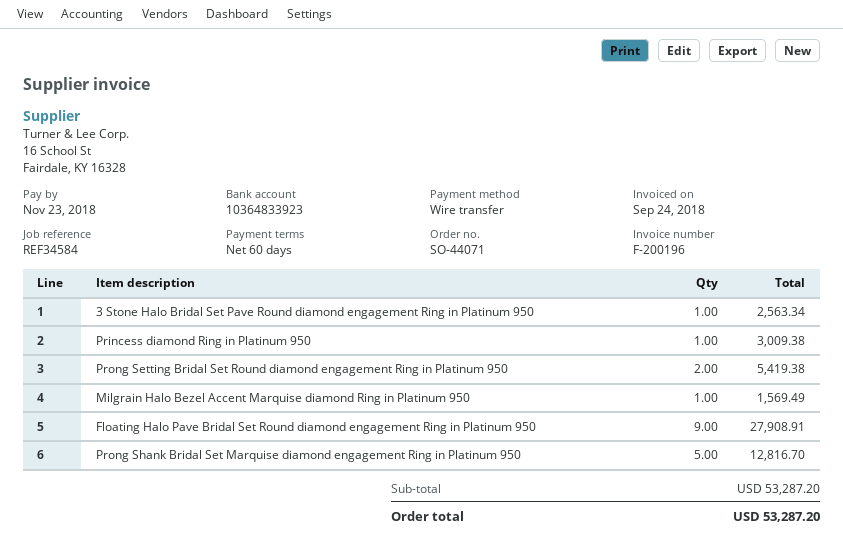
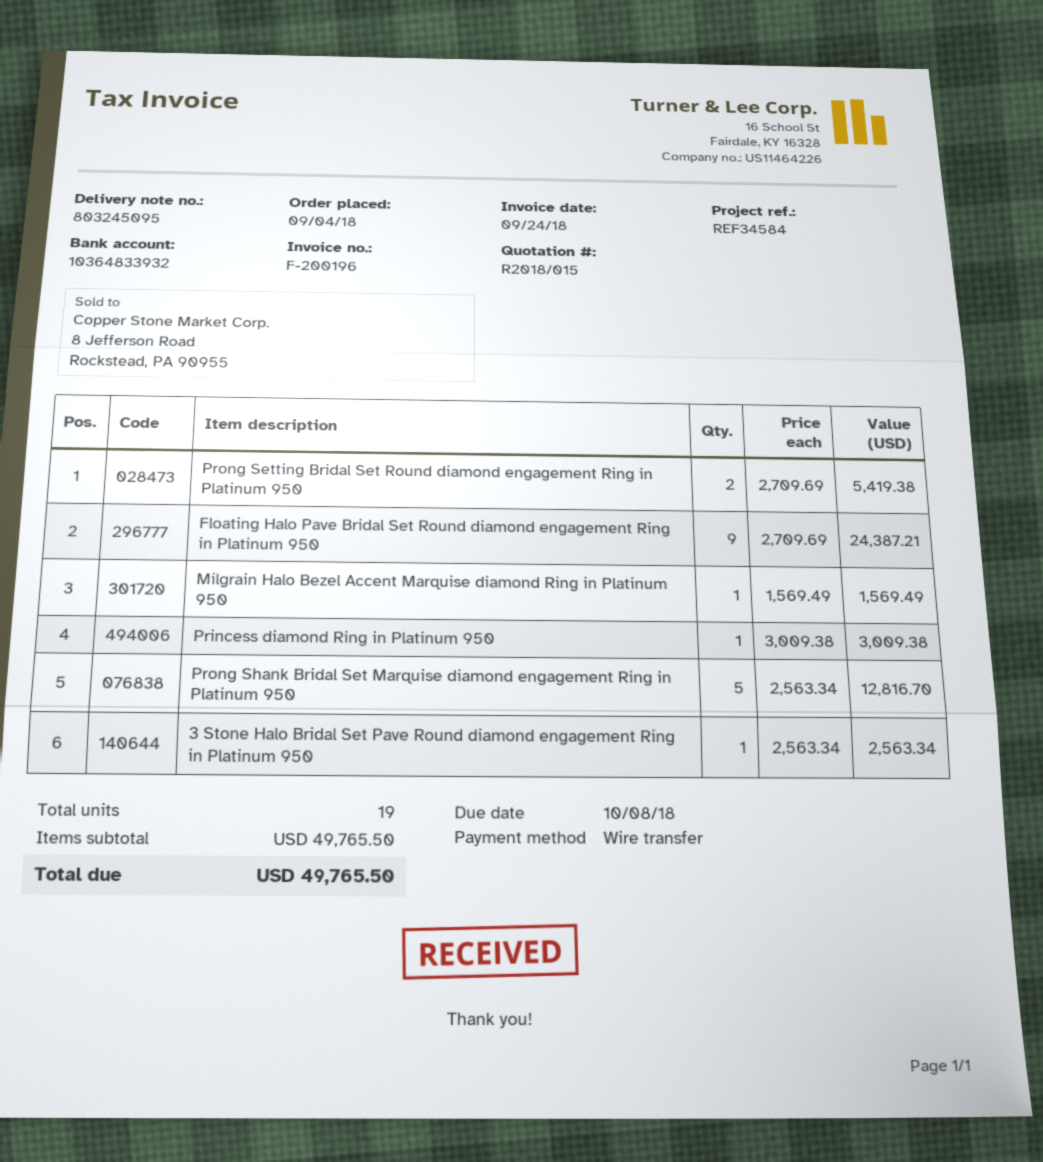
due date: 2018-11-23 -> 2018-10-08
bank account: 10364833923 -> 10364833932
Floating Halo Pave Bridal Set Round diamond engagement Ring in Platinum 950: 9 for 27908.91 -> 9 for 24387.21
subtotal: 53287.20 -> 49765.50
total: 53287.20 -> 49765.50

